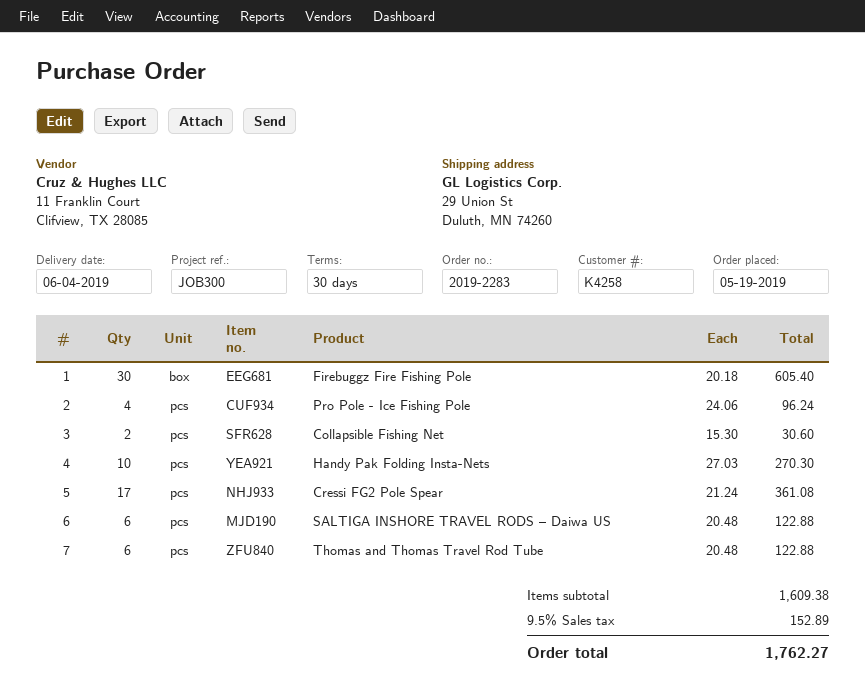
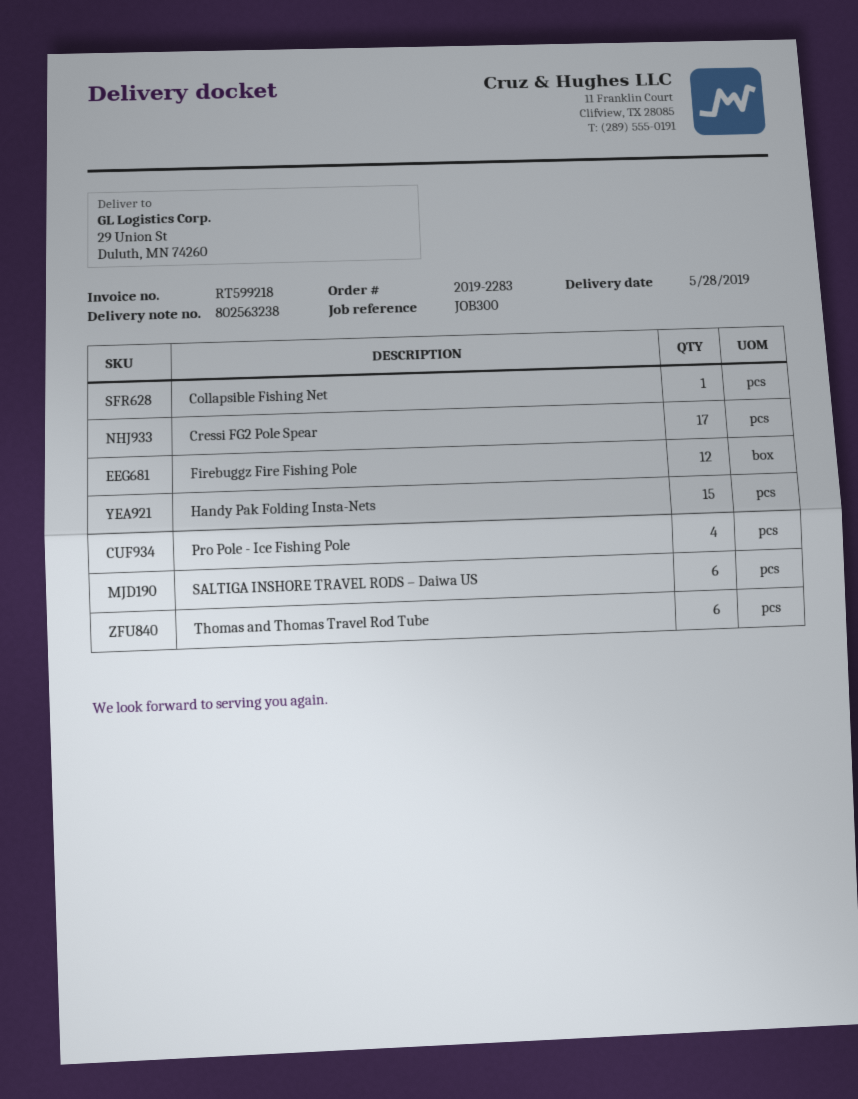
delivery date: 2019-06-04 -> 2019-05-28
Firebuggz Fire Fishing Pole: 30 -> 12
Collapsible Fishing Net: 2 -> 1
Handy Pak Folding Insta-Nets: 10 -> 15

